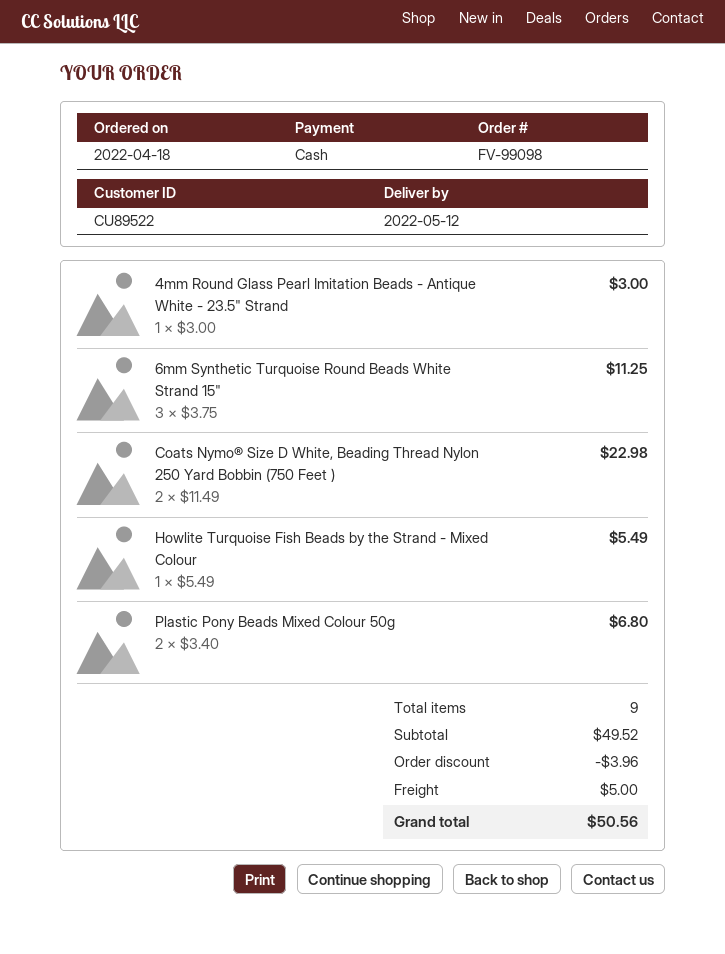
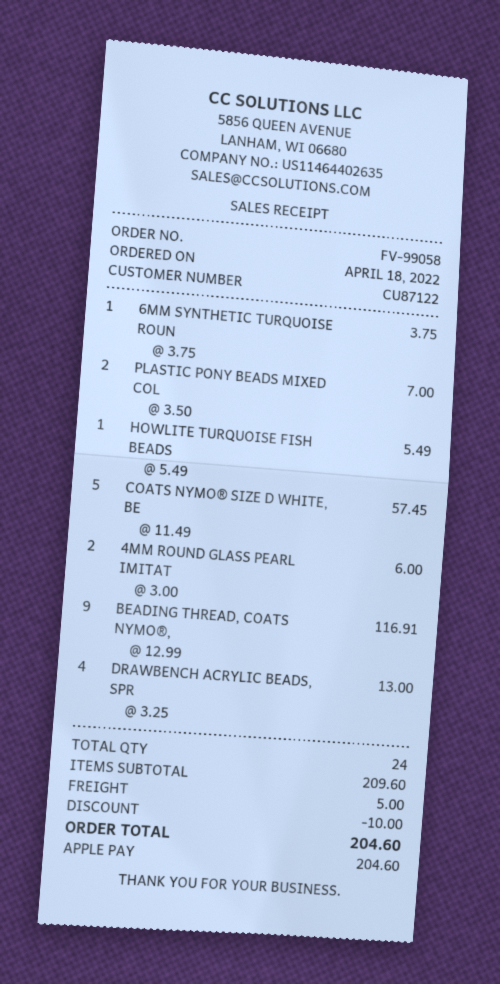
order number: FV-99098 -> FV-99058
customer number: CU89522 -> CU87122
payment method: cash -> Apple Pay
4mm Round Glass Pearl Imitation Beads - Antique White - 23.5" Strand: 1 x 3.00 = 3.00 -> 2 x 3.00 = 6.00
6mm Synthetic Turquoise Round Beads White Strand 15": 3 x 3.75 = 11.25 -> 1 x 3.75 = 3.75
Coats Nymo® Size D White, Beading Thread Nylon 250 Yard Bobbin (750 Feet ): 2 x 11.49 = 22.98 -> 5 x 11.49 = 57.45
Plastic Pony Beads Mixed Colour 50g: 2 x 3.40 = 6.80 -> 2 x 3.50 = 7.00
BEADING THREAD, COATS NYMO®,: none -> 9 x 12.99 = 116.91
DRAWBENCH ACRYLIC BEADS, SPR: none -> 4 x 3.25 = 13.00
total quantity: 9 -> 24
subtotal: 49.52 -> 209.60
discount: 3.96 -> 10.00
total: 50.56 -> 204.60

